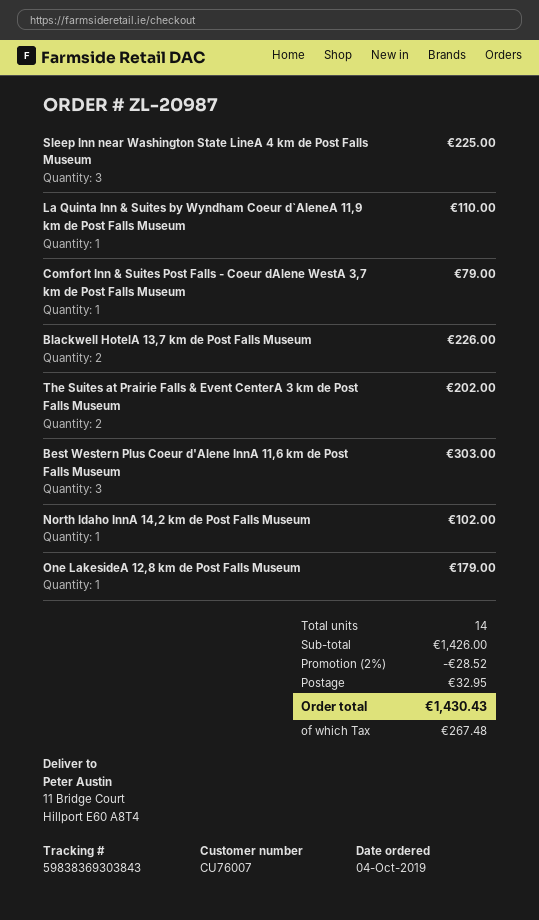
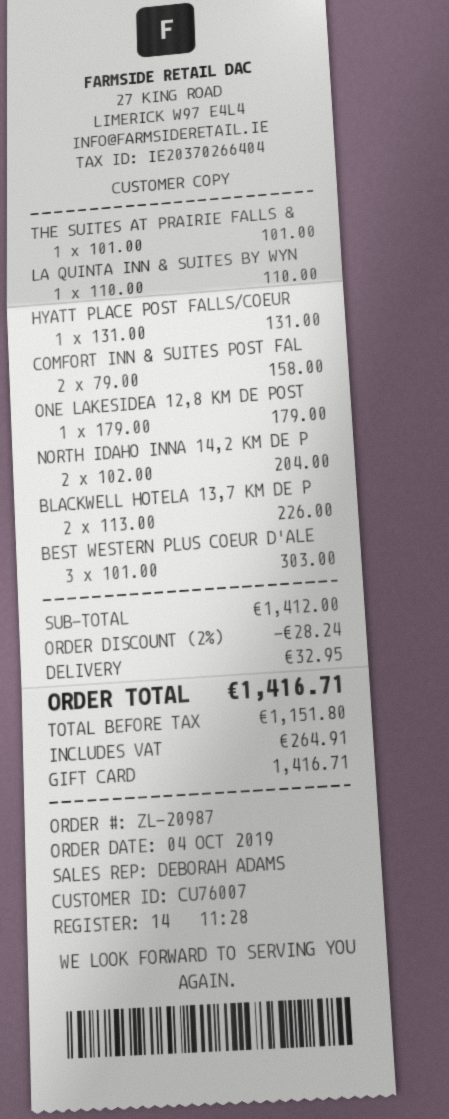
Sleep Inn near Washington State LineA 4 km de Post Falls Museum: 3 for 225.00 -> none
Comfort Inn & Suites Post Falls - Coeur dAlene WestA 3,7 km de Post Falls Museum: 1 for 79.00 -> 2 for 158.00
The Suites at Prairie Falls & Event CenterA 3 km de Post Falls Museum: 2 for 202.00 -> 1 for 101.00
North Idaho InnA 14,2 km de Post Falls Museum: 1 for 102.00 -> 2 for 204.00
HYATT PLACE POST FALLS/COEUR: none -> 1 for 131.00
subtotal: 1426.00 -> 1412.00
discount: 2% = 28.52 -> 2% = 28.24
tax: 267.48 -> 264.91
total: 1430.43 -> 1416.71

